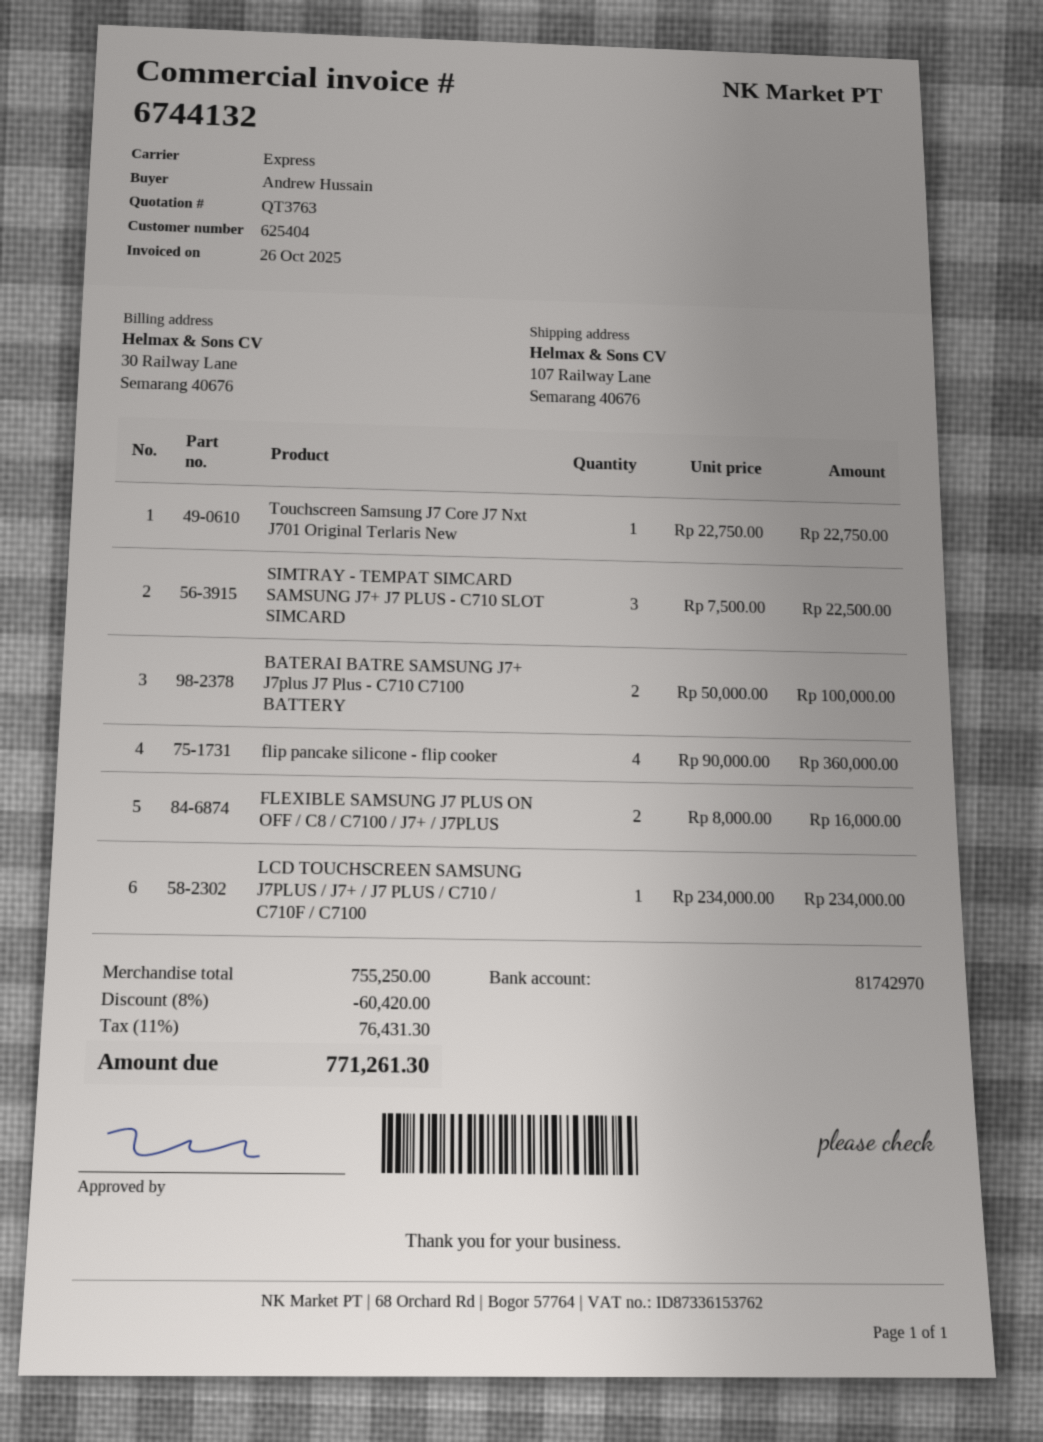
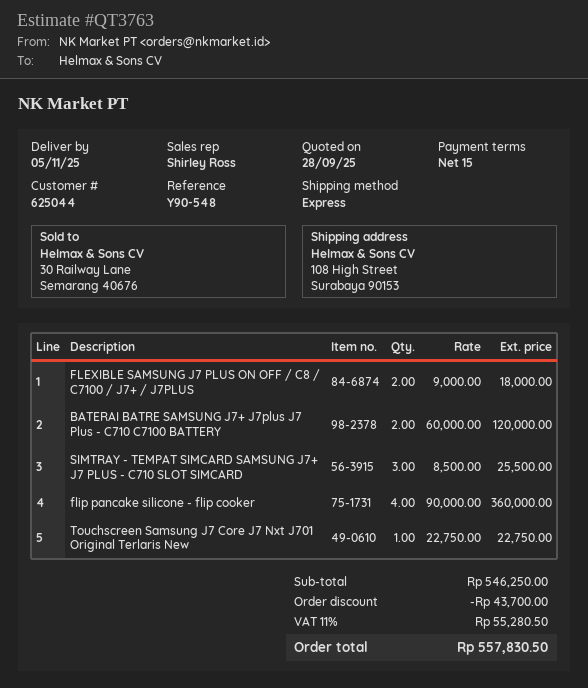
customer number: 625404 -> 625044
ship to: 107 Railway Lane, Semarang 40676 -> 108 High Street, Surabaya 90153
SIMTRAY - TEMPAT SIMCARD SAMSUNG J7+ J7 PLUS - C710 SLOT SIMCARD: 3 x 7500.00 = 22500.00 -> 3 x 8500.00 = 25500.00
BATERAI BATRE SAMSUNG J7+ J7plus J7 Plus - C710 C7100 BATTERY: 2 x 50000.00 = 100000.00 -> 2 x 60000.00 = 120000.00
FLEXIBLE SAMSUNG J7 PLUS ON OFF / C8 / C7100 / J7+ / J7PLUS: 2 x 8000.00 = 16000.00 -> 2 x 9000.00 = 18000.00
LCD TOUCHSCREEN SAMSUNG J7PLUS / J7+ / J7 PLUS / C710 / C710F / C7100: 1 x 234000.00 = 234000.00 -> none
subtotal: 755250.00 -> 546250.00
discount: 60420.00 -> 43700.00
tax: 11% = 76431.30 -> 11% = 55280.50
total: 771261.30 -> 557830.50

